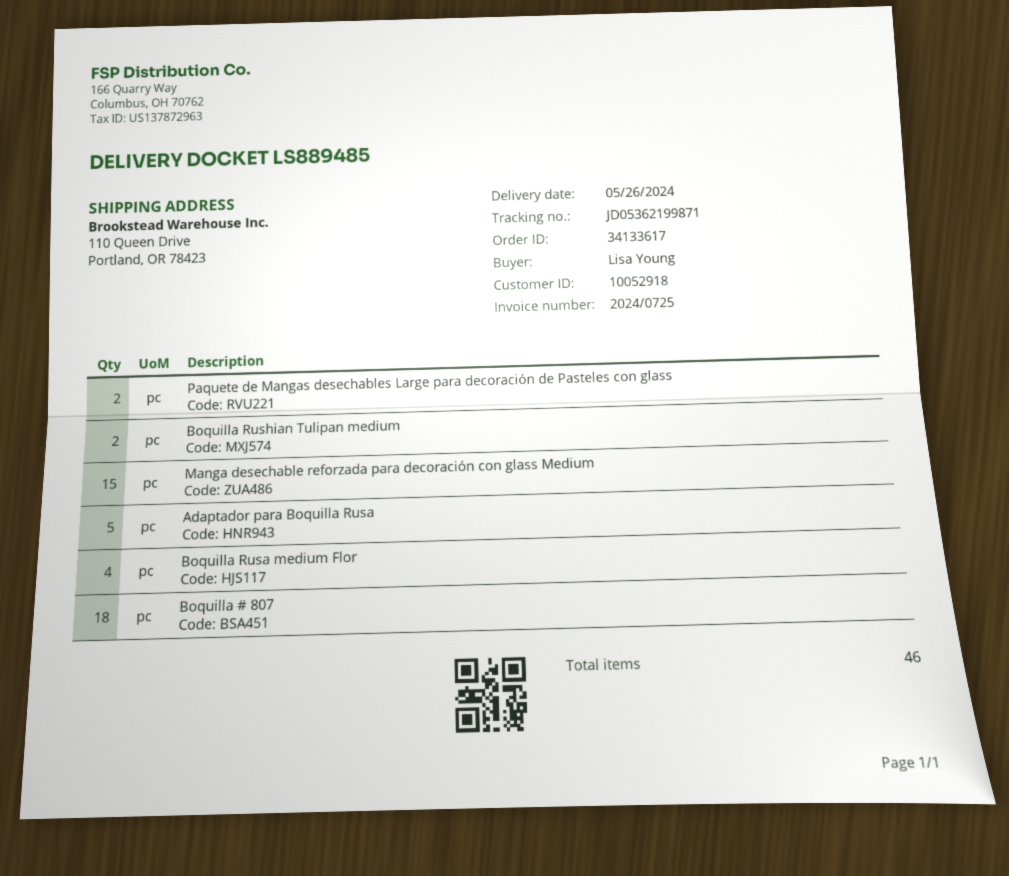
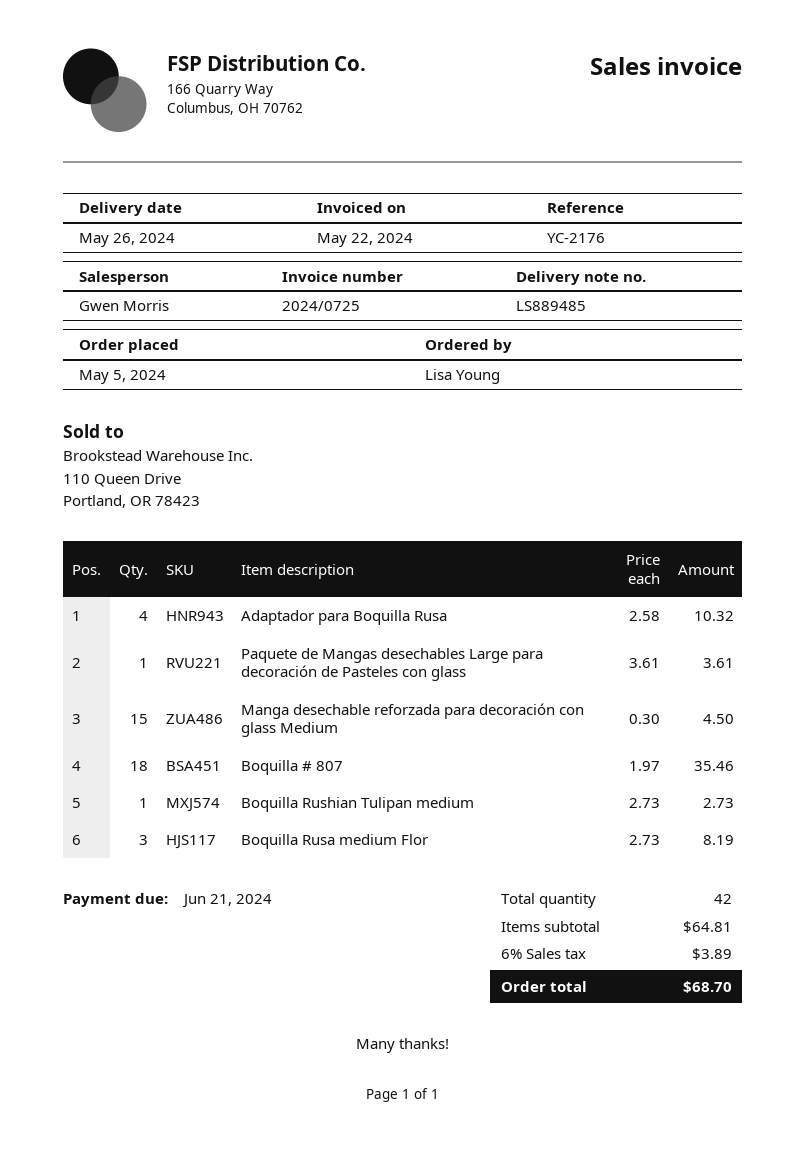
Paquete de Mangas desechables Large para decoración de Pasteles con glass: 2 -> 1
Boquilla Rushian Tulipan medium: 2 -> 1
Adaptador para Boquilla Rusa: 5 -> 4
Boquilla Rusa medium Flor: 4 -> 3
total quantity: 46 -> 42

